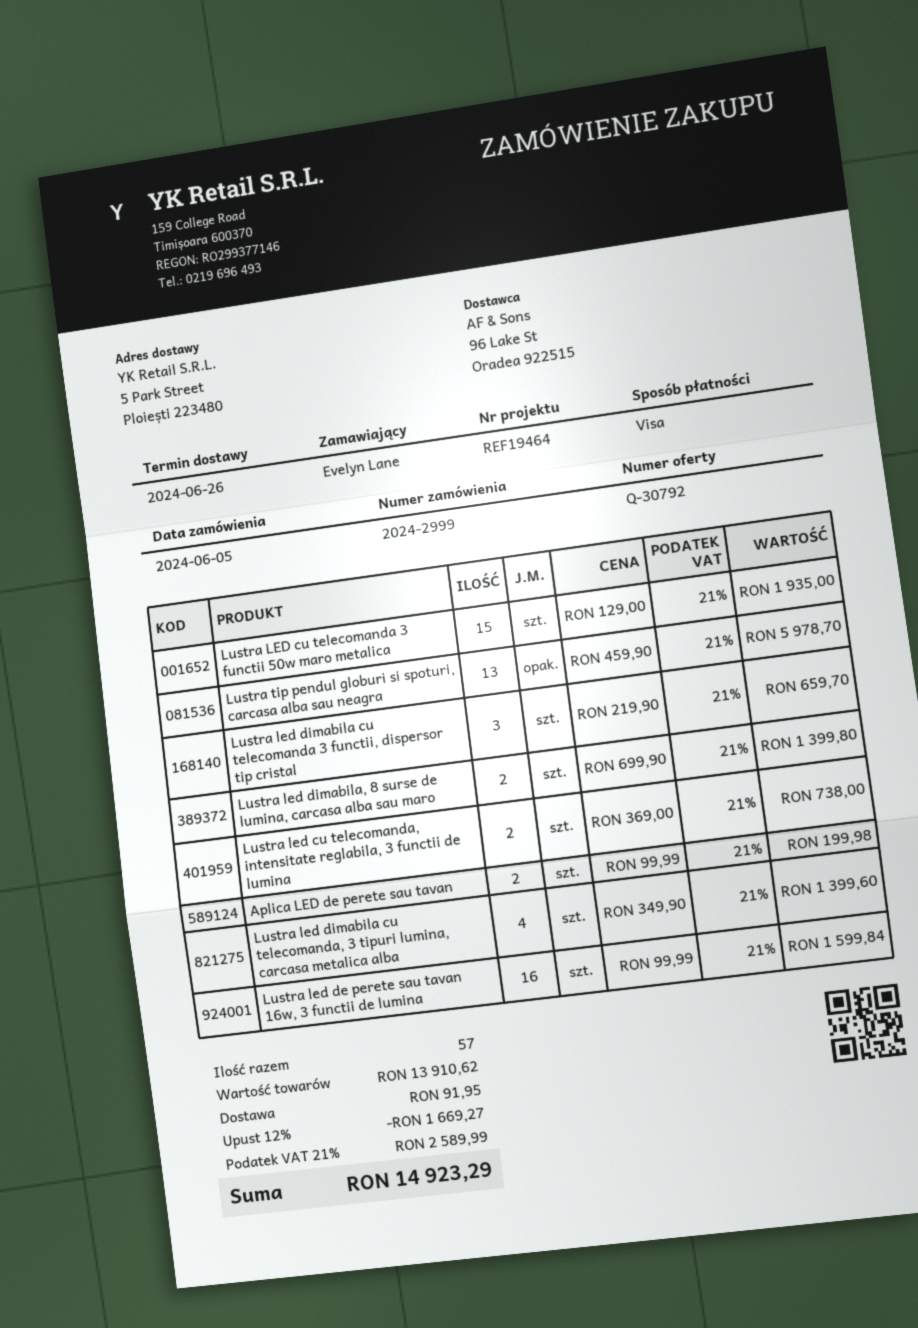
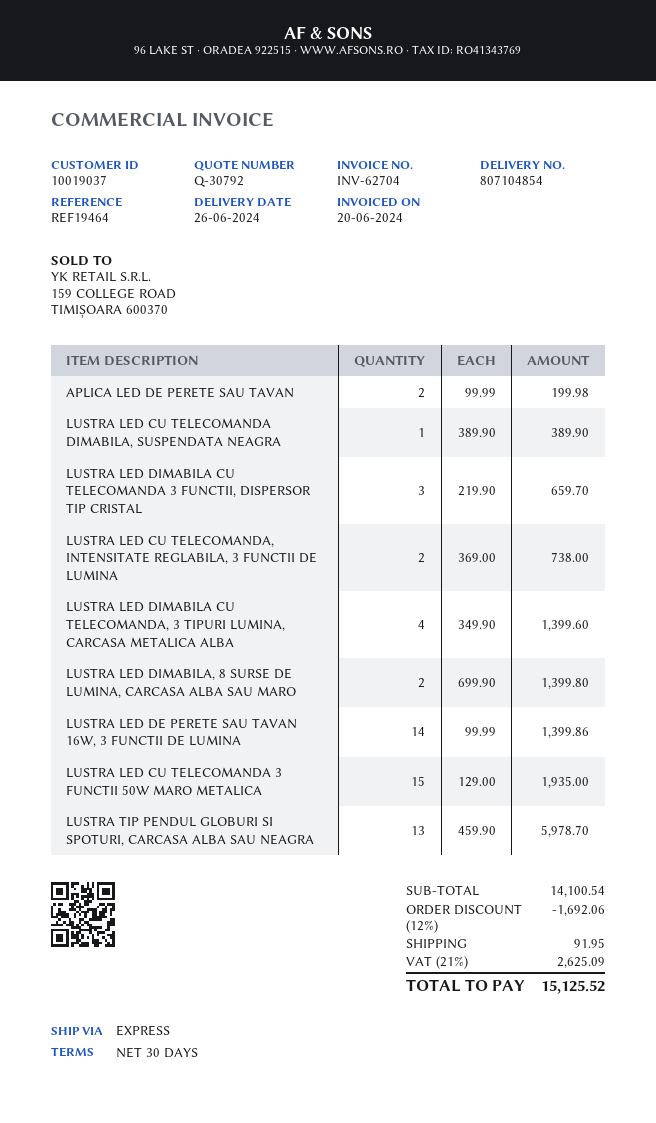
Lustra led de perete sau tavan 16w, 3 functii de lumina: 16 x 99.99 = 1599.84 -> 14 x 99.99 = 1399.86
LUSTRA LED CU TELECOMANDA DIMABILA, SUSPENDATA NEAGRA: none -> 1 x 389.90 = 389.90
subtotal: 13910.62 -> 14100.54
discount: 12% = 1669.27 -> 12% = 1692.06
tax: 21% = 2589.99 -> 21% = 2625.09
total: 14923.29 -> 15125.52

